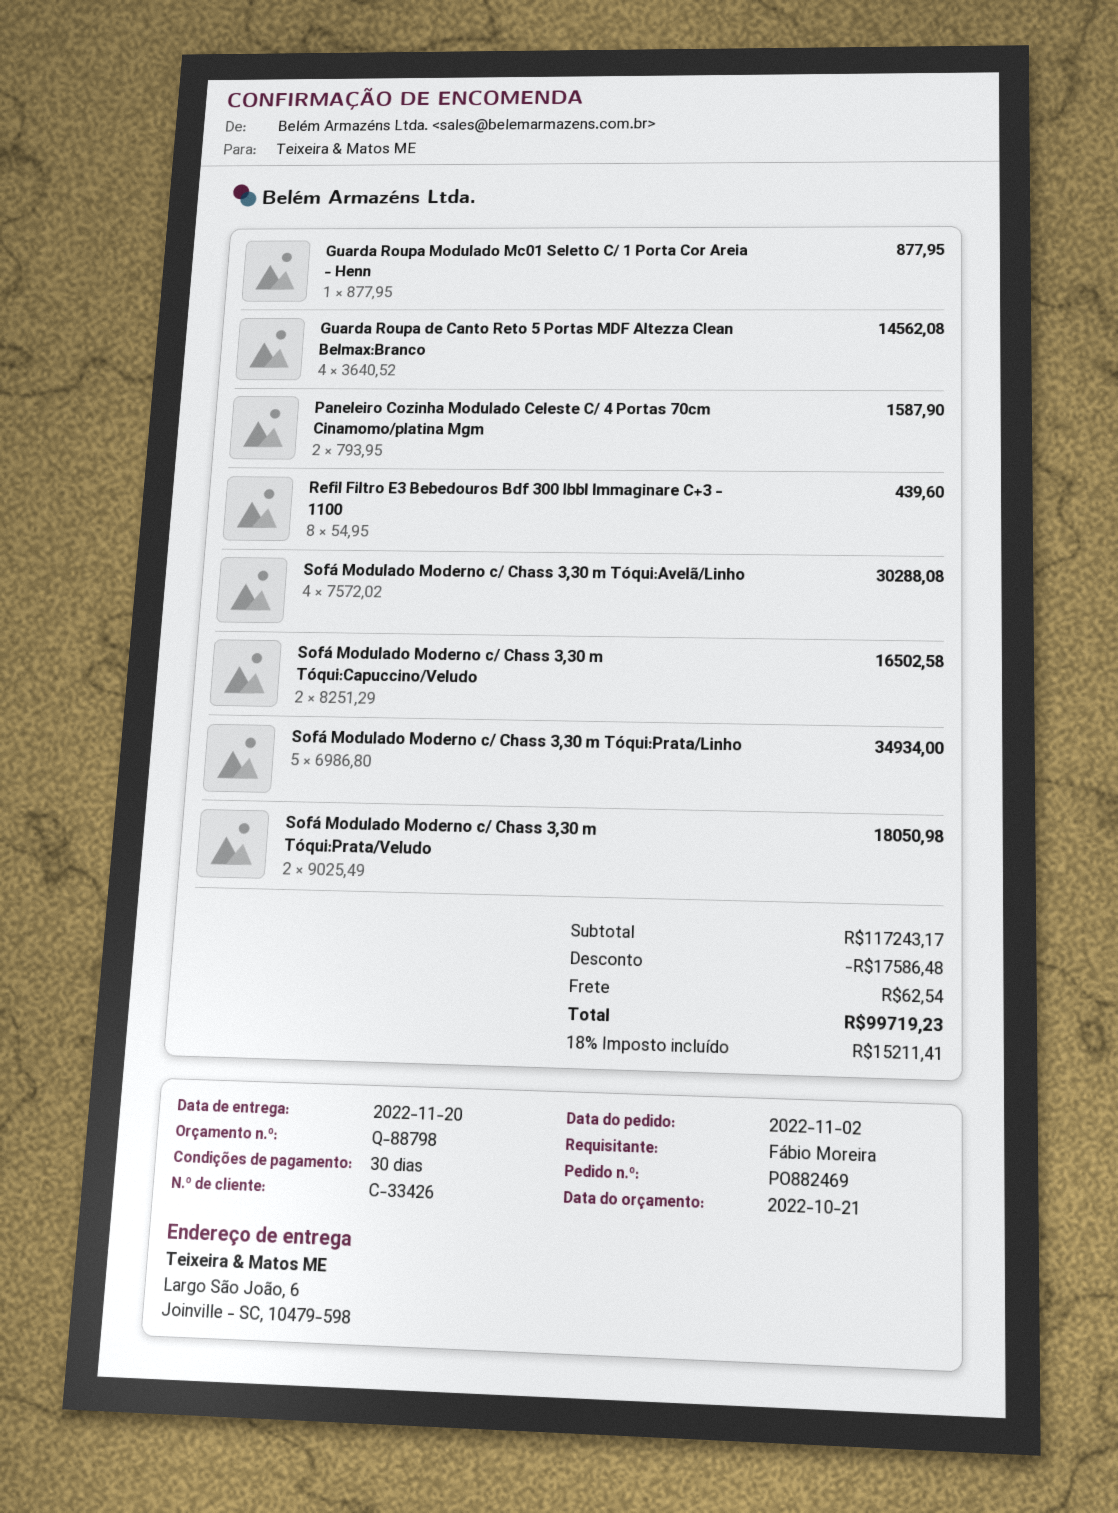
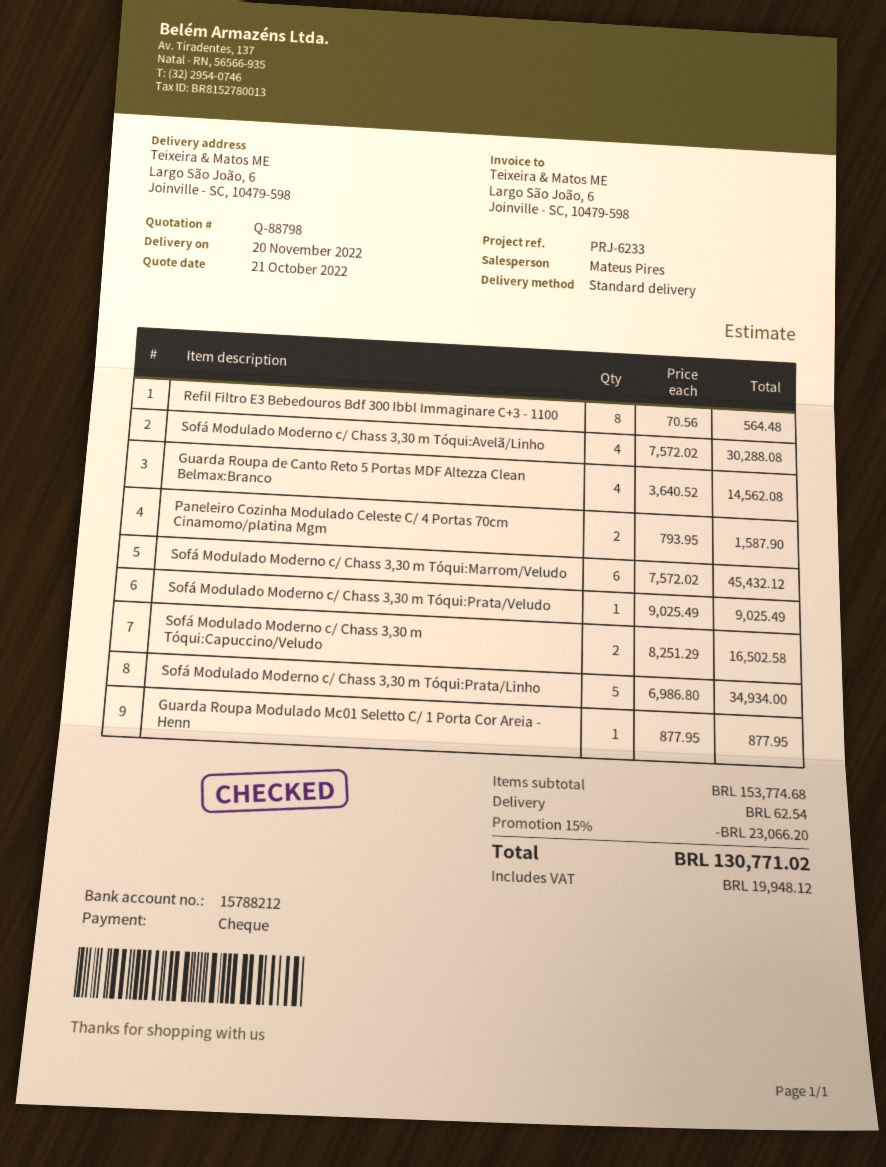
Refil Filtro E3 Bebedouros Bdf 300 Ibbl Immaginare C+3 - 1100: 8 x 54.95 = 439.60 -> 8 x 70.56 = 564.48
Sofá Modulado Moderno c/ Chass 3,30 m Tóqui:Prata/Veludo: 2 x 9025.49 = 18050.98 -> 1 x 9025.49 = 9025.49
Sofá Modulado Moderno c/ Chass 3,30 m Tóqui:Marrom/Veludo: none -> 6 x 7572.02 = 45432.12
subtotal: 117243.17 -> 153774.68
discount: 17586.48 -> 23066.20
tax: 15211.41 -> 19948.12
total: 99719.23 -> 130771.02

